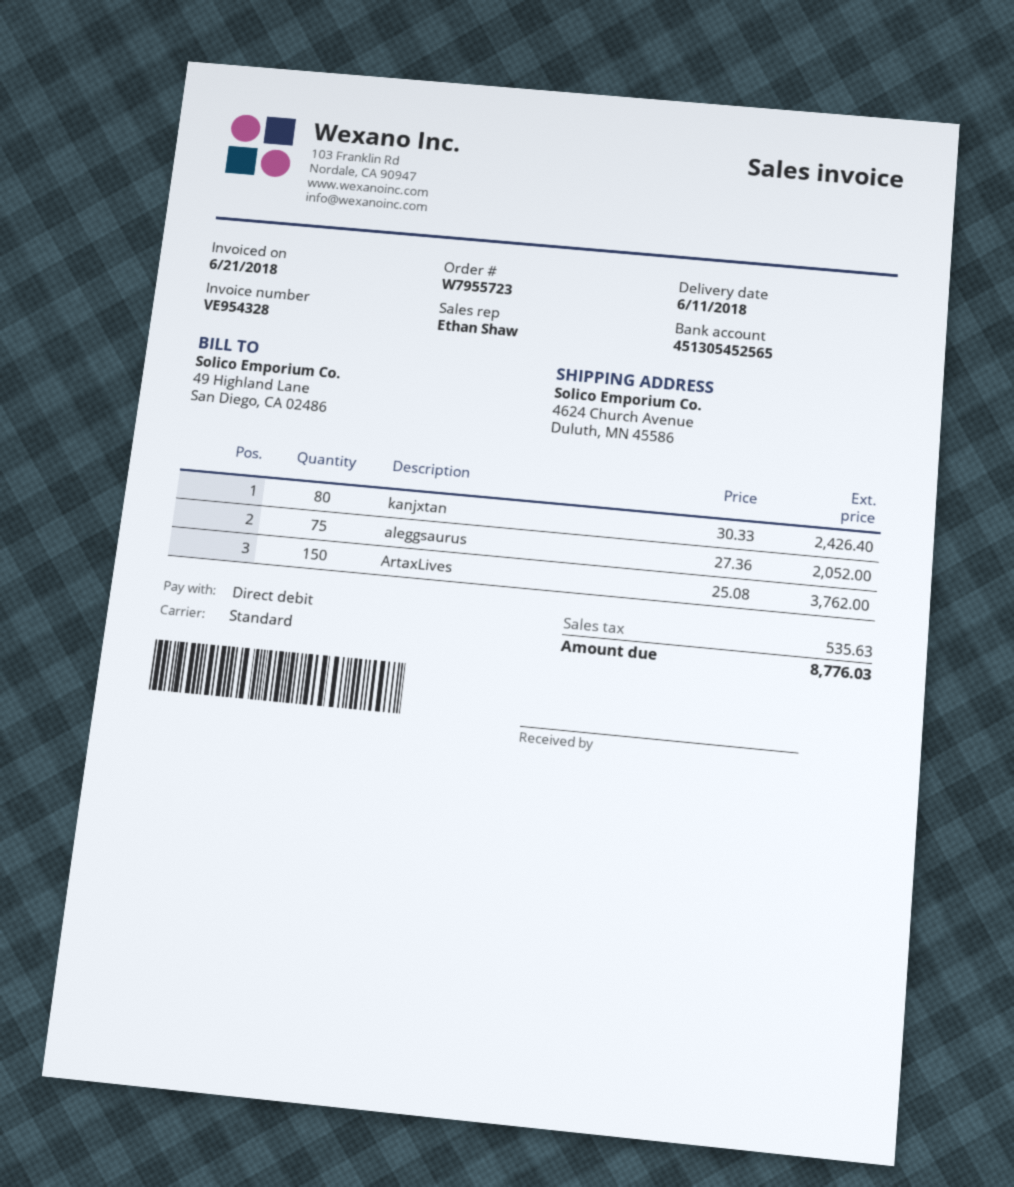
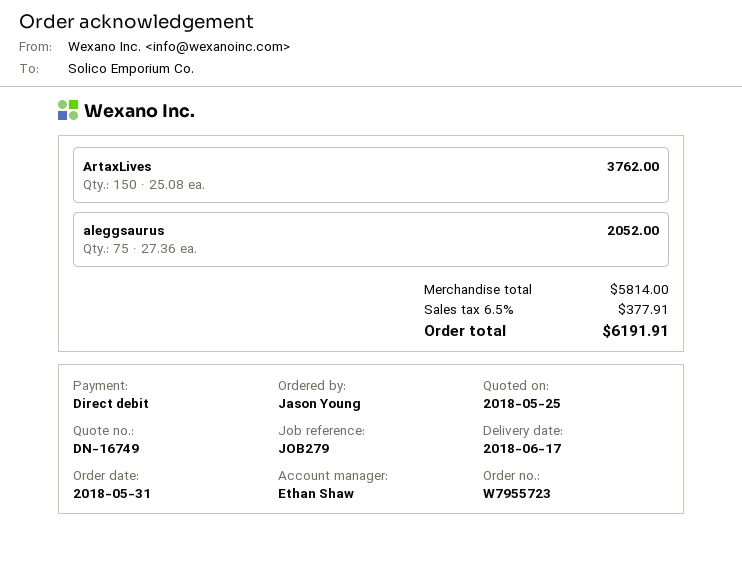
delivery date: 2018-06-11 -> 2018-06-17
kanjxtan: 80 x 30.33 = 2426.40 -> none
tax: 535.63 -> 377.91
total: 8776.03 -> 6191.91

